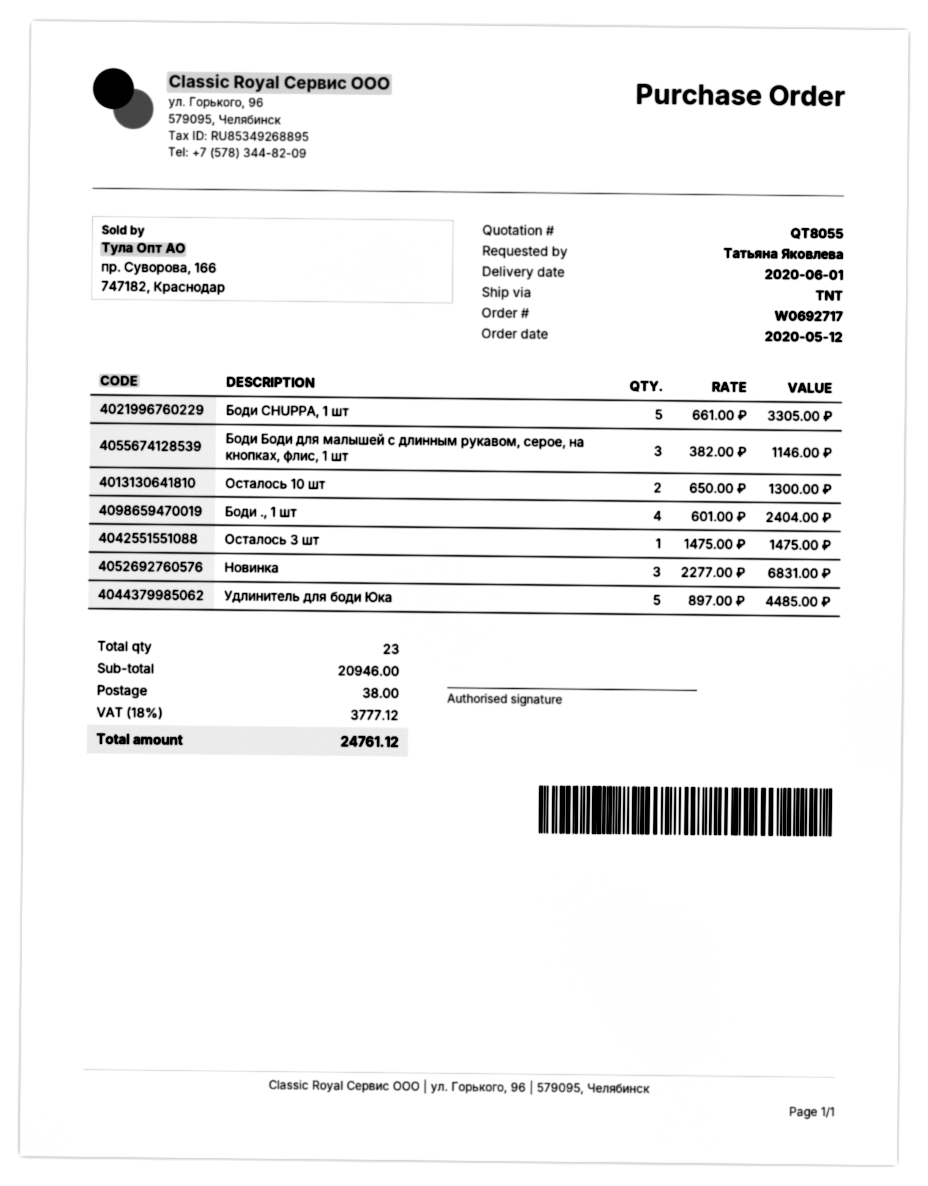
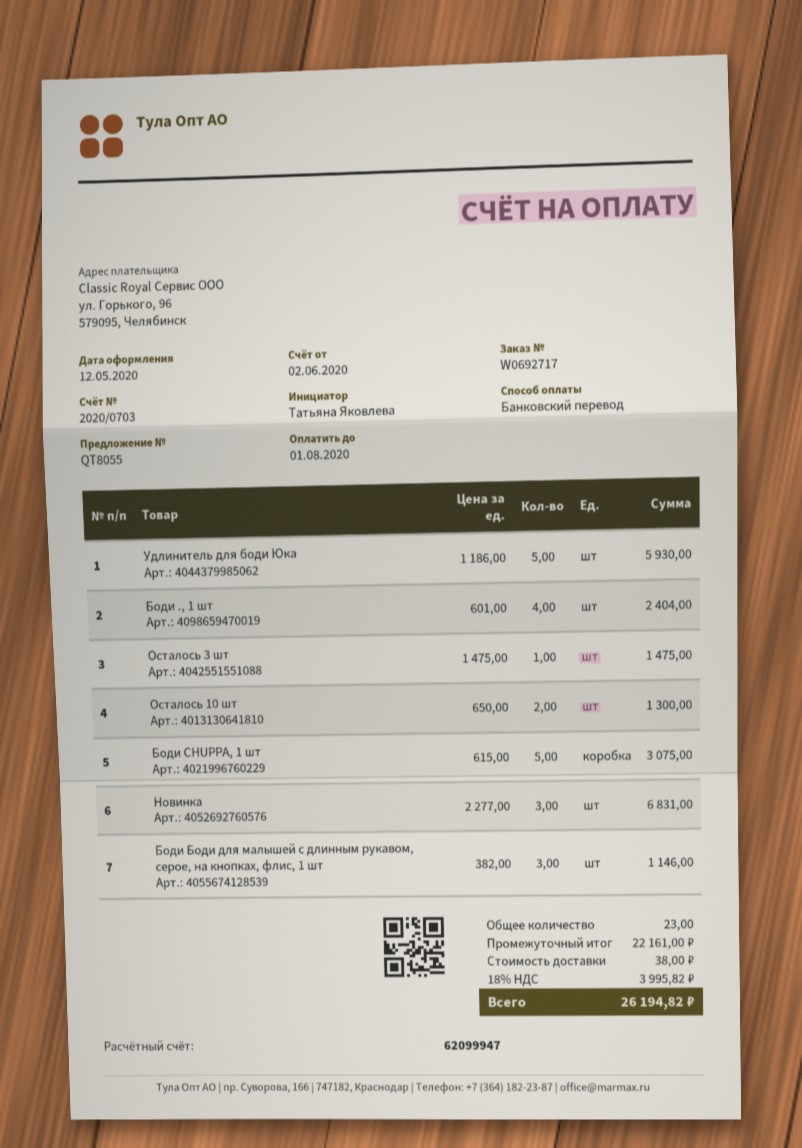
Боди CHUPPA, 1 шт: 5 x 661.00 = 3305.00 -> 5 x 615.00 = 3075.00
Удлинитель для боди Юка: 5 x 897.00 = 4485.00 -> 5 x 1186.00 = 5930.00
subtotal: 20946.00 -> 22161.00
tax: 18% = 3777.12 -> 18% = 3995.82
total: 24761.12 -> 26194.82

